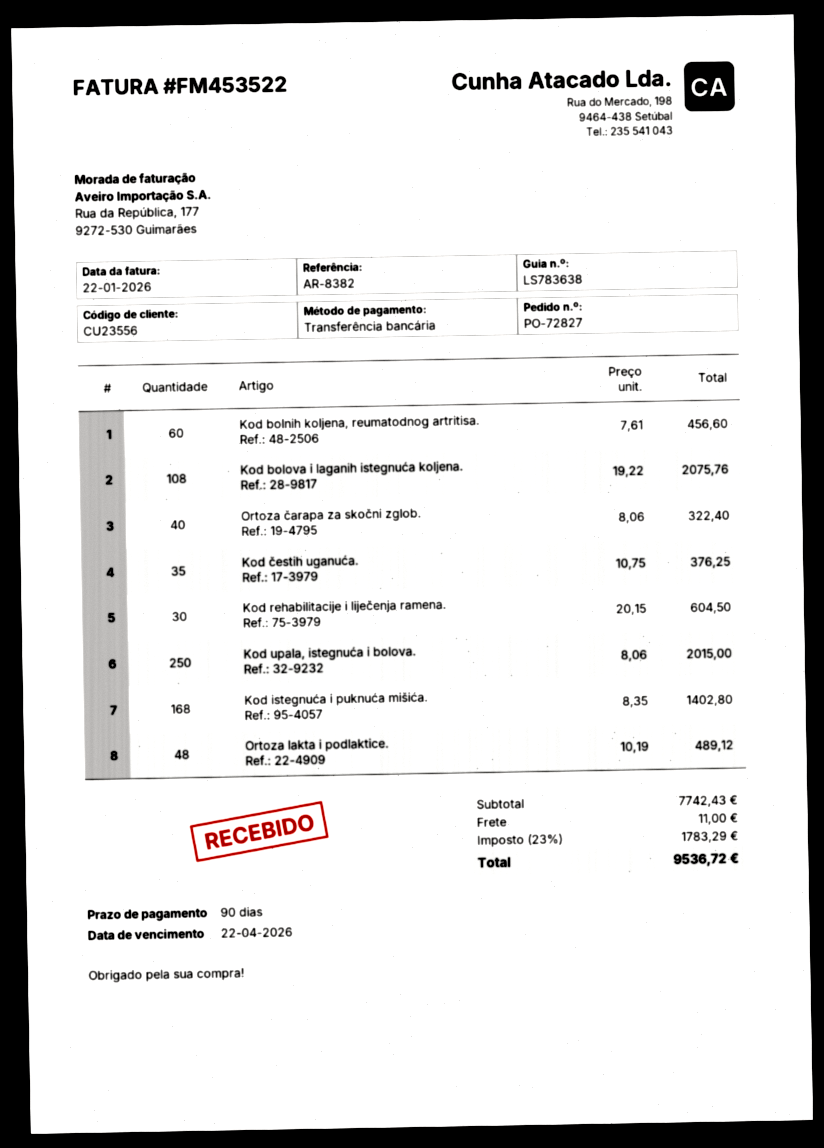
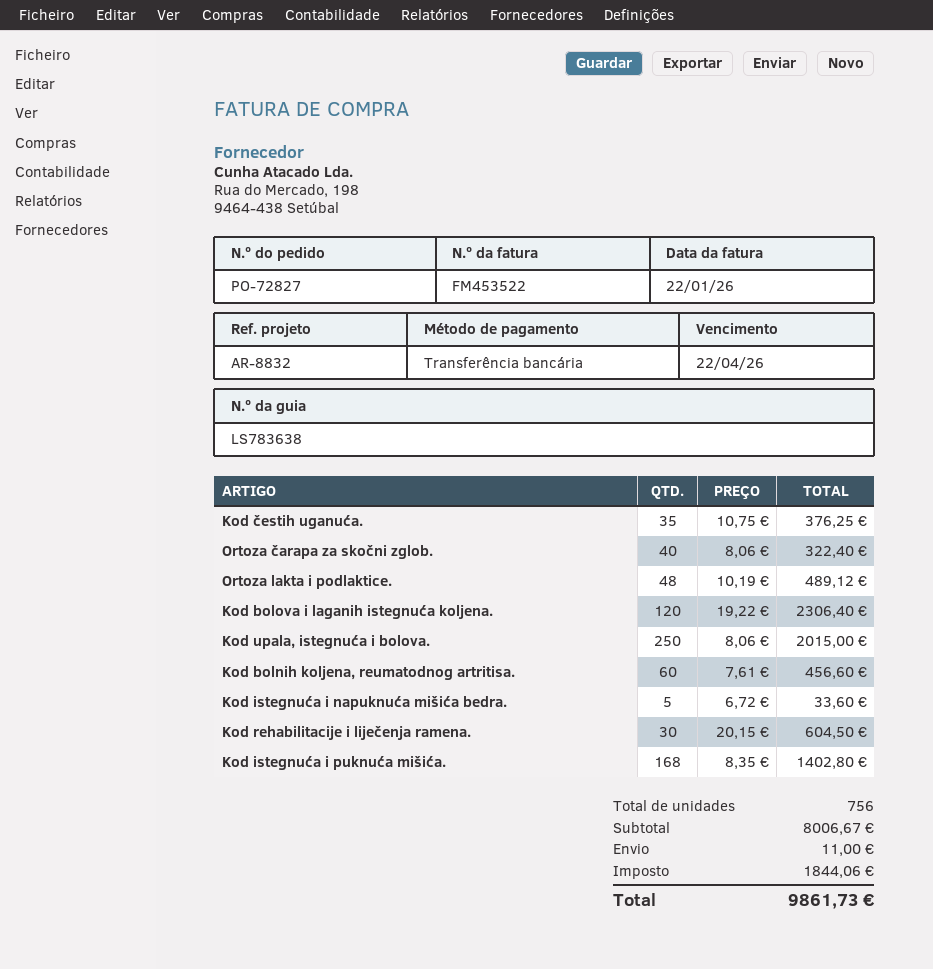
reference: AR-8382 -> AR-8832
Kod bolova i laganih istegnuća koljena.: 108 x 19.22 = 2075.76 -> 120 x 19.22 = 2306.40
Kod istegnuća i napuknuća mišića bedra.: none -> 5 x 6.72 = 33.60
subtotal: 7742.43 -> 8006.67
tax: 1783.29 -> 1844.06
total: 9536.72 -> 9861.73

